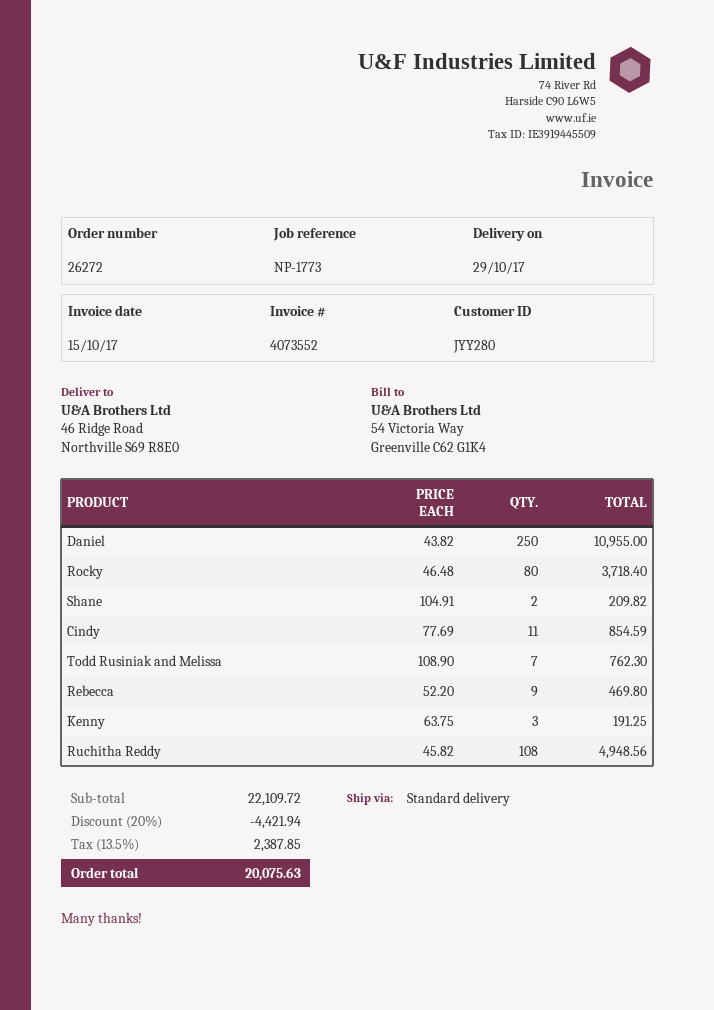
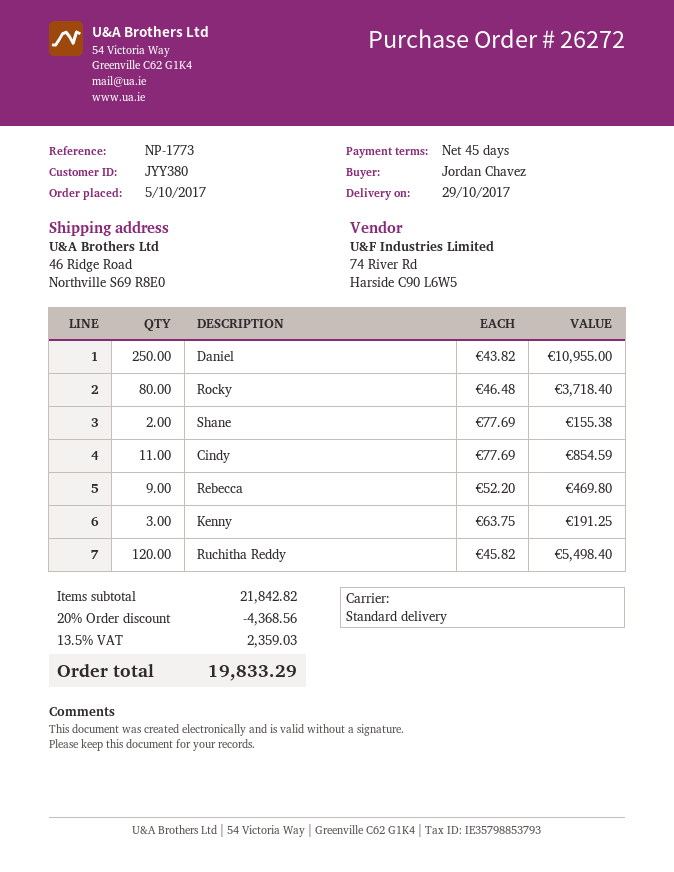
customer number: JYY280 -> JYY380
Shane: 2 x 104.91 = 209.82 -> 2 x 77.69 = 155.38
Todd Rusiniak and Melissa: 7 x 108.90 = 762.30 -> none
Ruchitha Reddy: 108 x 45.82 = 4948.56 -> 120 x 45.82 = 5498.40
subtotal: 22109.72 -> 21842.82
discount: 20% = 4421.94 -> 20% = 4368.56
tax: 13.5% = 2387.85 -> 13.5% = 2359.03
total: 20075.63 -> 19833.29

